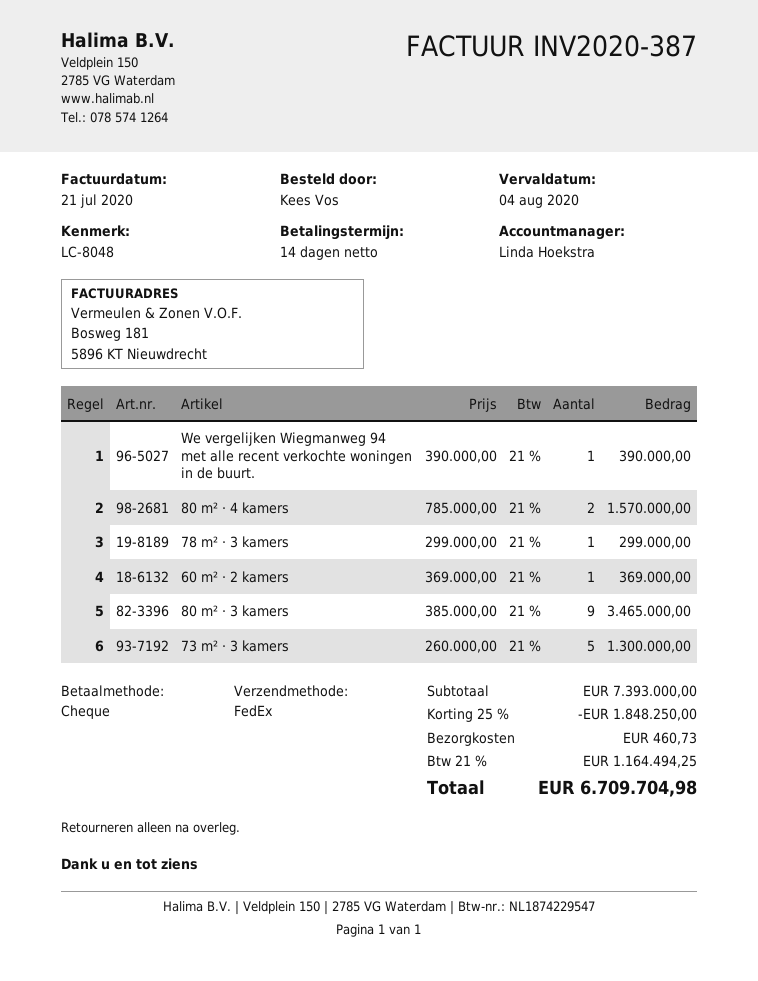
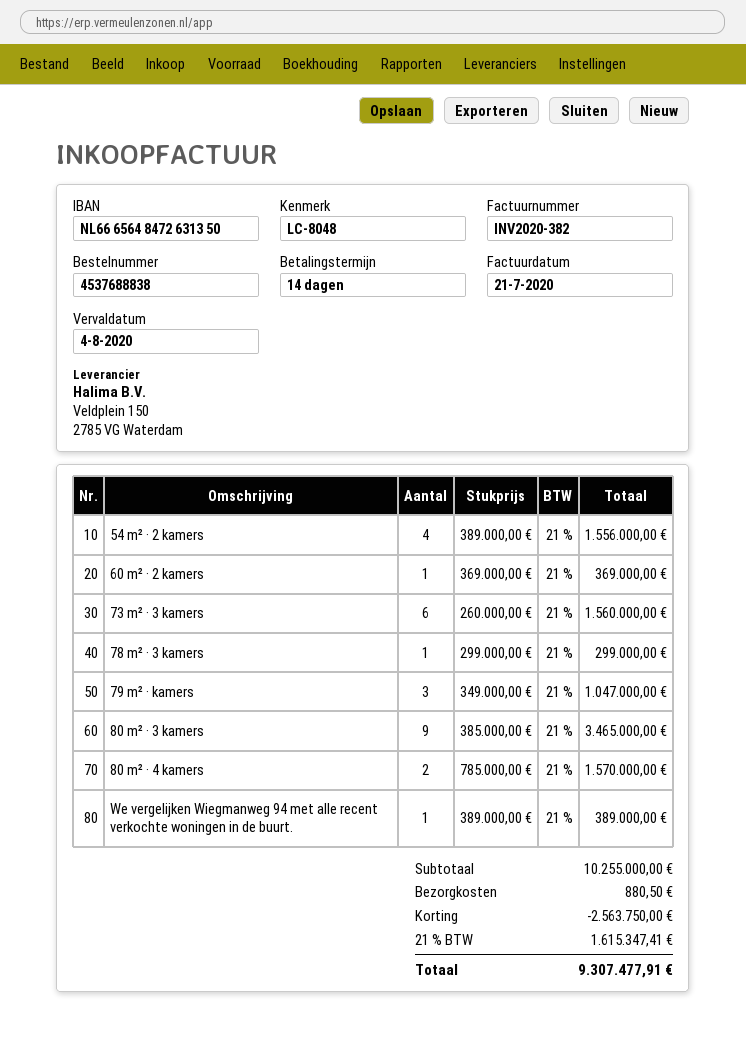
invoice number: INV2020-387 -> INV2020-382
We vergelijken Wiegmanweg 94 met alle recent verkochte woningen in de buurt.: 1 x 390000.00 = 390000.00 -> 1 x 389000.00 = 389000.00
73 m² · 3 kamers: 5 x 260000.00 = 1300000.00 -> 6 x 260000.00 = 1560000.00
54 m² · 2 kamers: none -> 4 x 389000.00 = 1556000.00
79 m² · kamers: none -> 3 x 349000.00 = 1047000.00
subtotal: 7393000.00 -> 10255000.00
discount: 1848250.00 -> 2563750.00
shipping: 460.73 -> 880.50
tax: 21% = 1164494.25 -> 21% = 1615347.41
total: 6709704.98 -> 9307477.91

